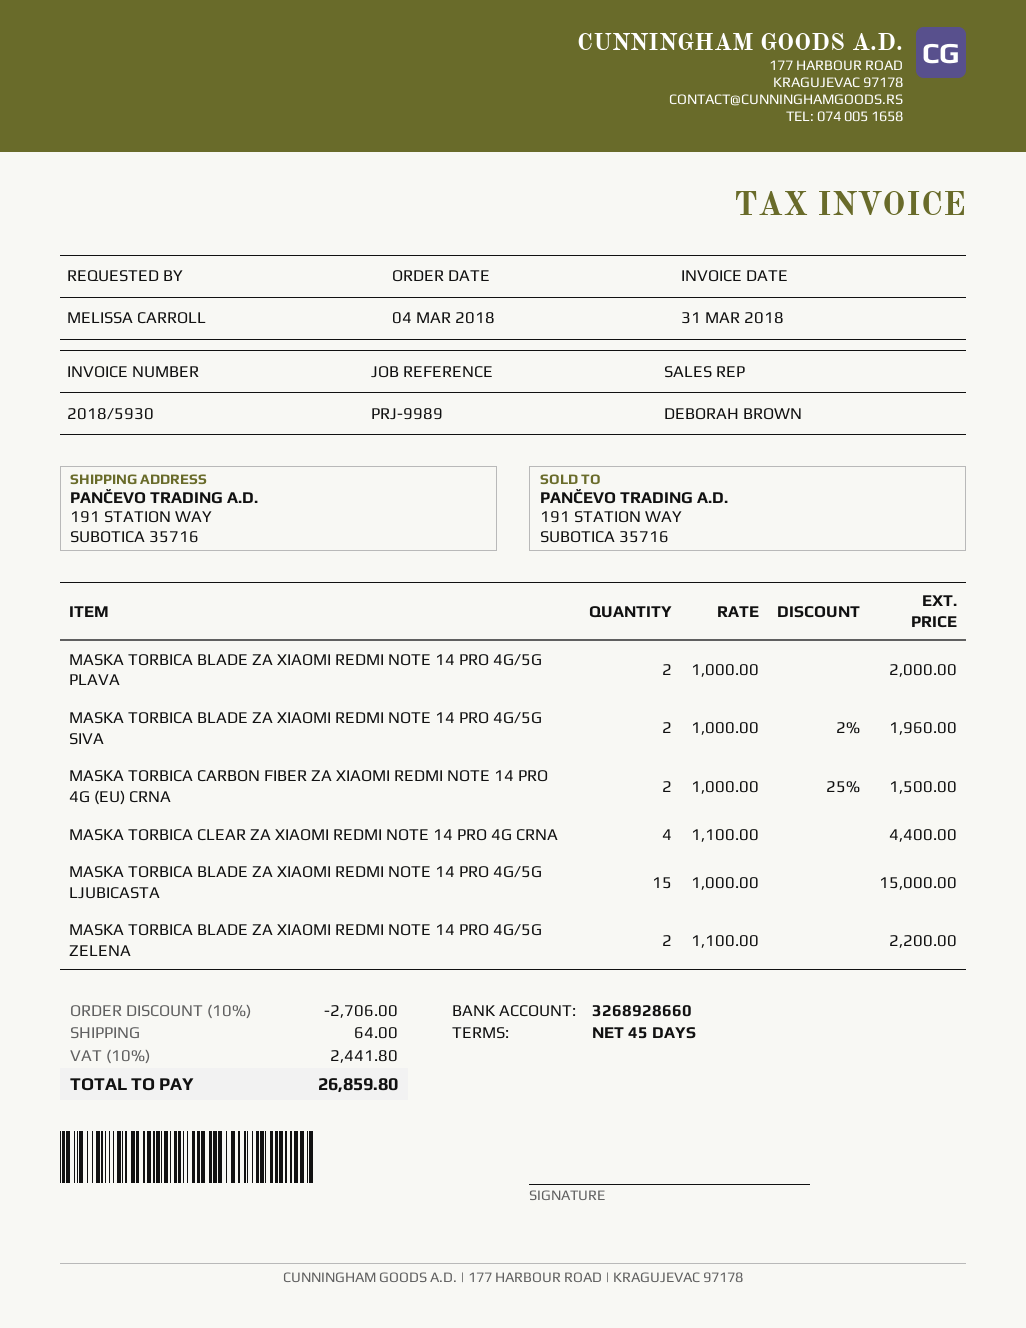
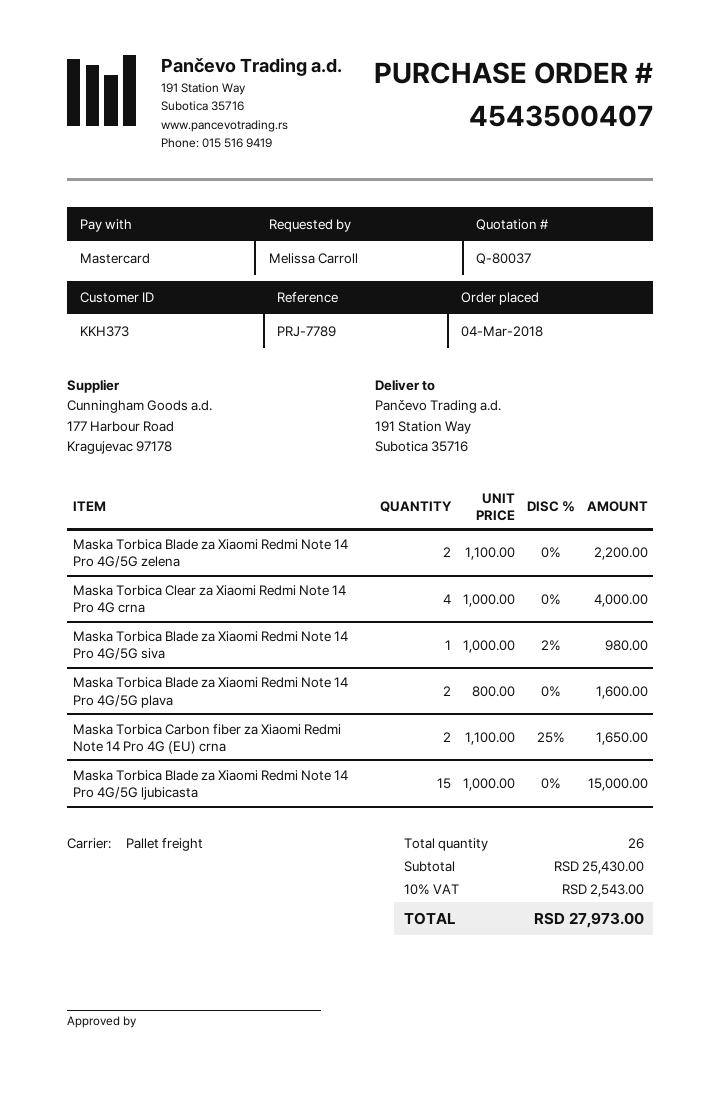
reference: PRJ-9989 -> PRJ-7789
MASKA TORBICA BLADE ZA XIAOMI REDMI NOTE 14 PRO 4G/5G PLAVA: 2 x 1000.00 = 2000.00 -> 2 x 800.00 = 1600.00
MASKA TORBICA BLADE ZA XIAOMI REDMI NOTE 14 PRO 4G/5G SIVA: 2 x 1000.00 - 2% = 1960.00 -> 1 x 1000.00 - 2% = 980.00
MASKA TORBICA CARBON FIBER ZA XIAOMI REDMI NOTE 14 PRO 4G (EU) CRNA: 2 x 1000.00 - 25% = 1500.00 -> 2 x 1100.00 - 25% = 1650.00
MASKA TORBICA CLEAR ZA XIAOMI REDMI NOTE 14 PRO 4G CRNA: 4 x 1100.00 = 4400.00 -> 4 x 1000.00 = 4000.00
discount: 10% = 2706.00 -> none
shipping: 64.00 -> none
tax: 10% = 2441.80 -> 10% = 2543.00
total: 26859.80 -> 27973.00

